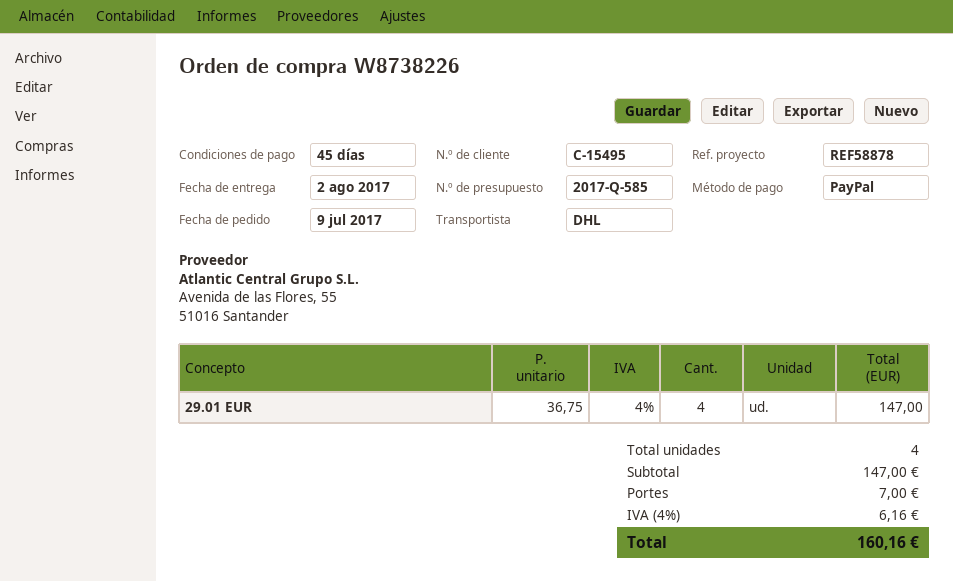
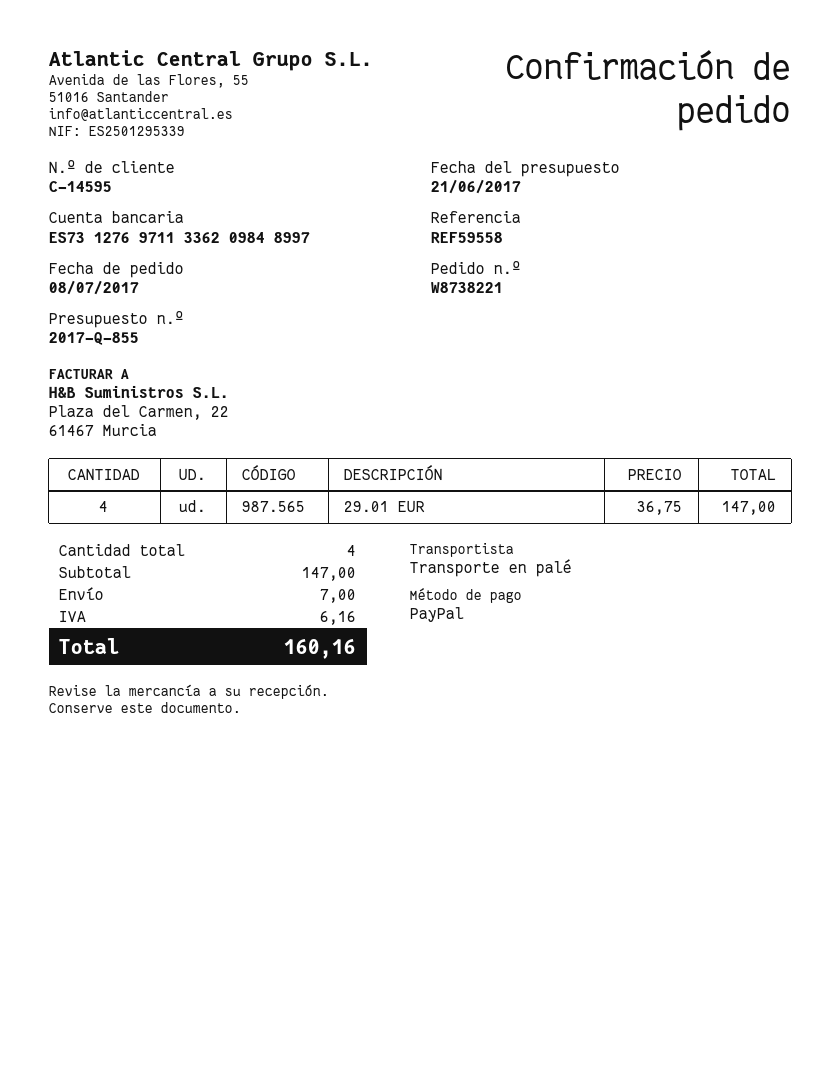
quote number: 2017-Q-585 -> 2017-Q-855
order number: W8738226 -> W8738221
order date: 2017-07-09 -> 2017-07-08
customer number: C-15495 -> C-14595
reference: REF58878 -> REF59558
shipping method: DHL -> pallet freight

